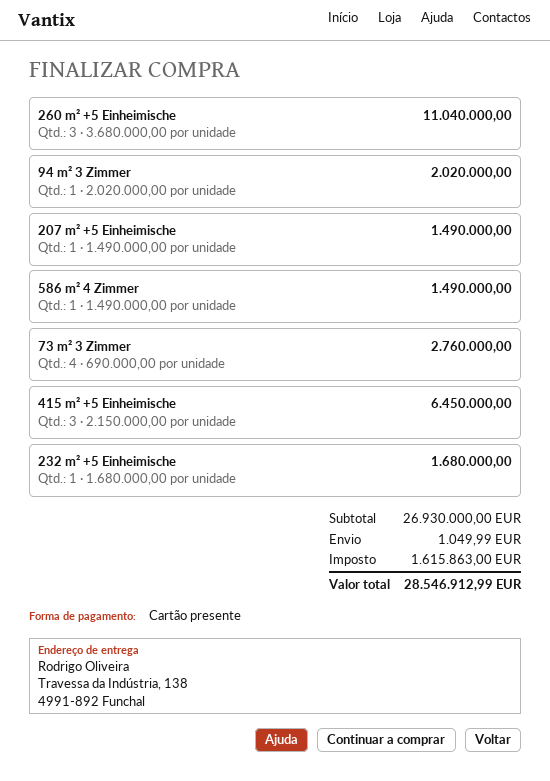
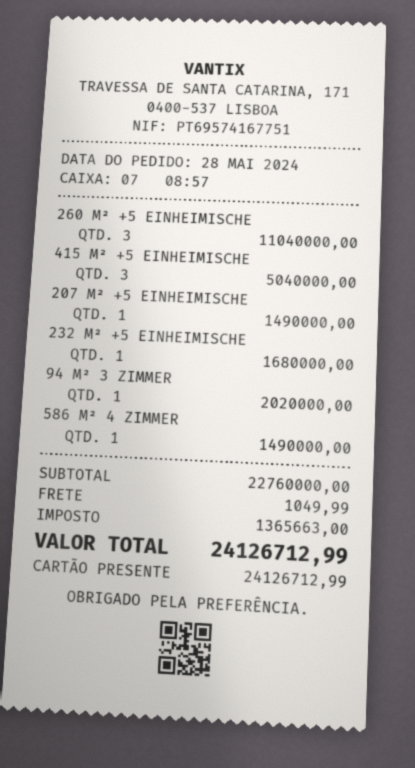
73 m² 3 Zimmer: 4 for 2760000.00 -> none
415 m² +5 Einheimische: 3 for 6450000.00 -> 3 for 5040000.00
subtotal: 26930000.00 -> 22760000.00
tax: 1615863.00 -> 1365663.00
total: 28546912.99 -> 24126712.99

